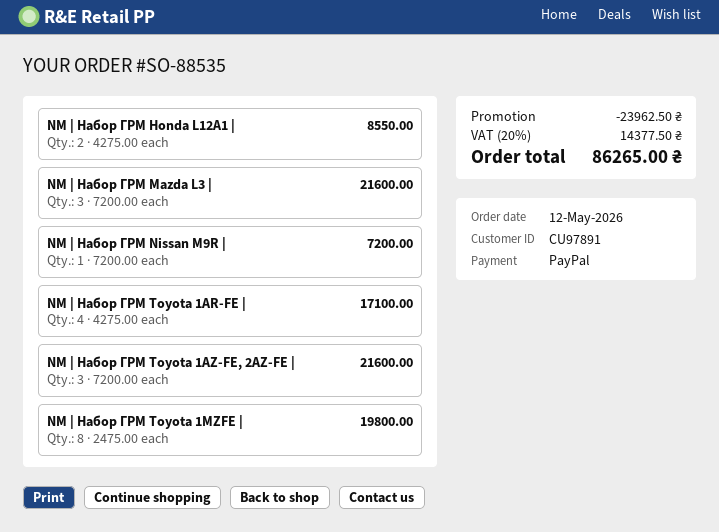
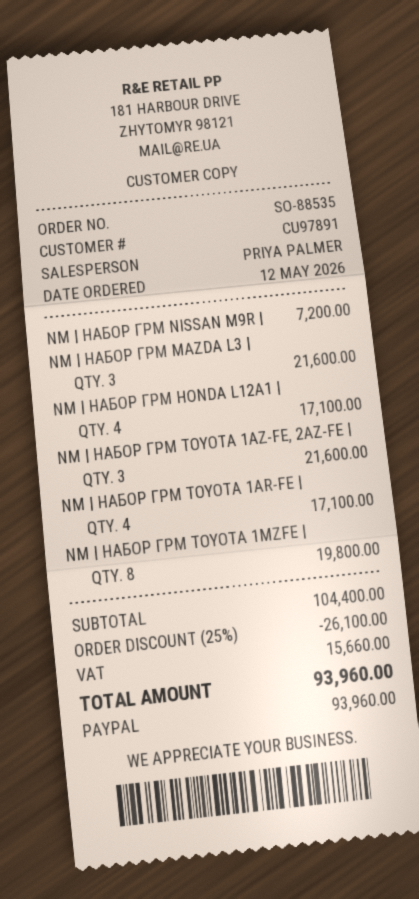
NM | Набор ГРМ Honda L12A1 |: 2 for 8550.00 -> 4 for 17100.00
discount: 23962.50 -> 26100.00
tax: 14377.50 -> 15660.00
total: 86265.00 -> 93960.00

